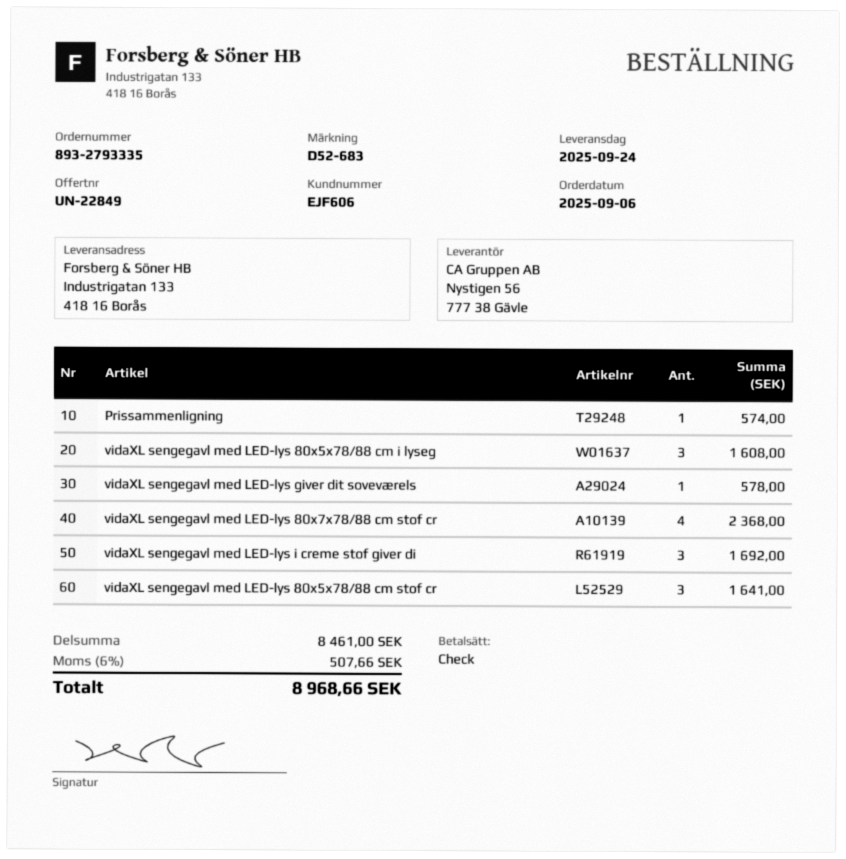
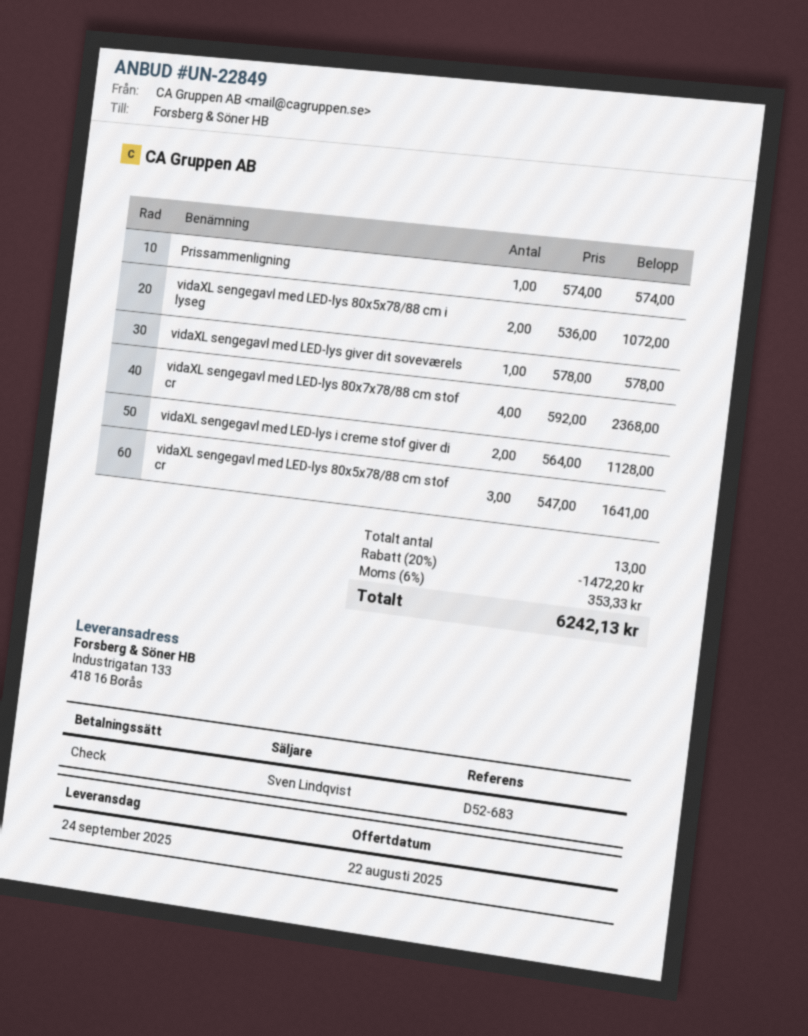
vidaXL sengegavl med LED-lys 80x5x78/88 cm i lyseg: 3 for 1608.00 -> 2 for 1072.00
vidaXL sengegavl med LED-lys i creme stof giver di: 3 for 1692.00 -> 2 for 1128.00
discount: none -> 20% = 1472.20
tax: 6% = 507.66 -> 6% = 353.33
total: 8968.66 -> 6242.13

